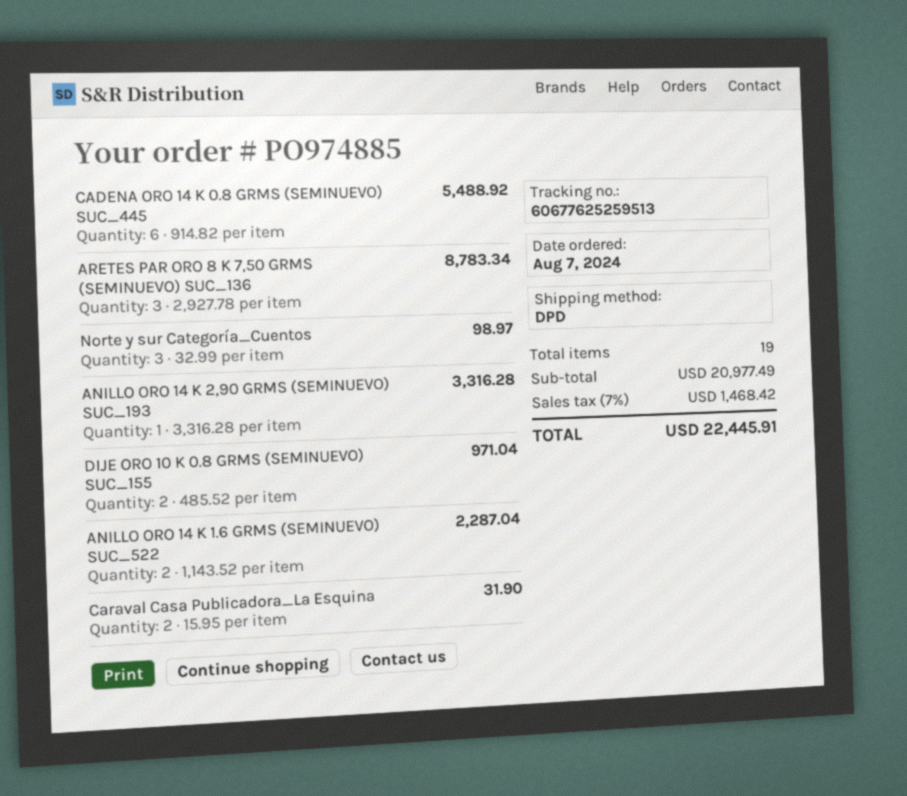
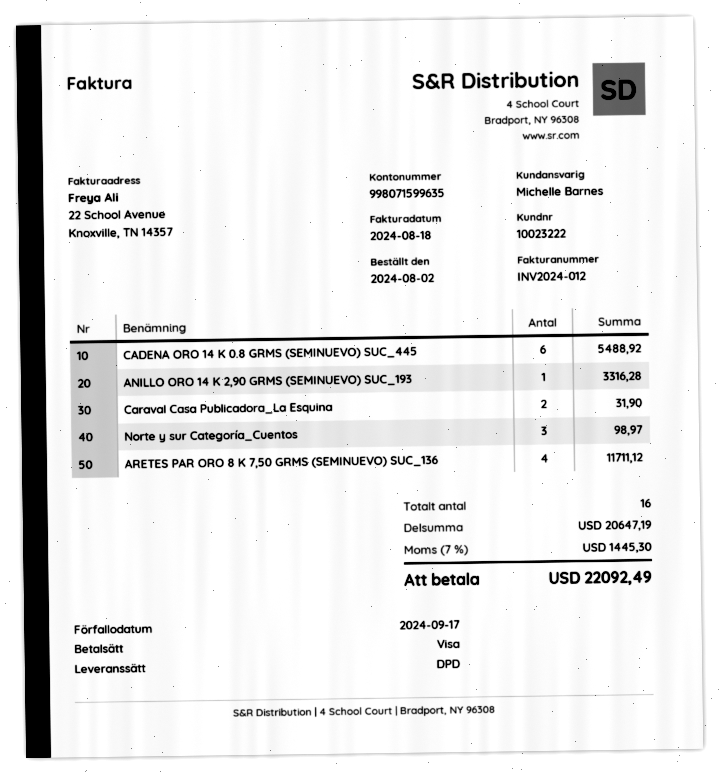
order date: 2024-08-07 -> 2024-08-02
ARETES PAR ORO 8 K 7,50 GRMS (SEMINUEVO) SUC_136: 3 for 8783.34 -> 4 for 11711.12
DIJE ORO 10 K 0.8 GRMS (SEMINUEVO) SUC_155: 2 for 971.04 -> none
ANILLO ORO 14 K 1.6 GRMS (SEMINUEVO) SUC_522: 2 for 2287.04 -> none
total quantity: 19 -> 16
subtotal: 20977.49 -> 20647.19
tax: 7% = 1468.42 -> 7% = 1445.30
total: 22445.91 -> 22092.49

